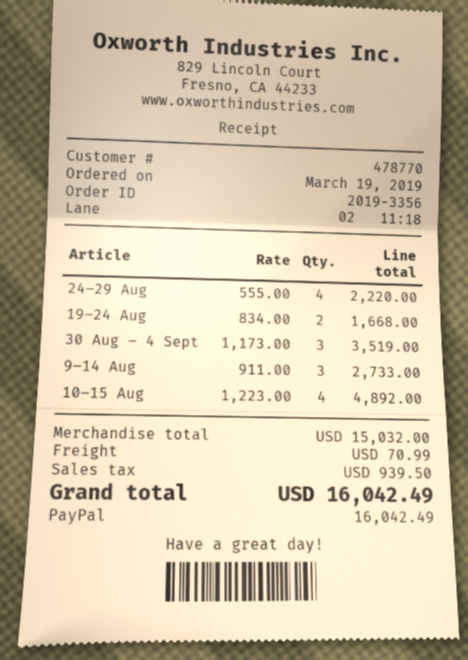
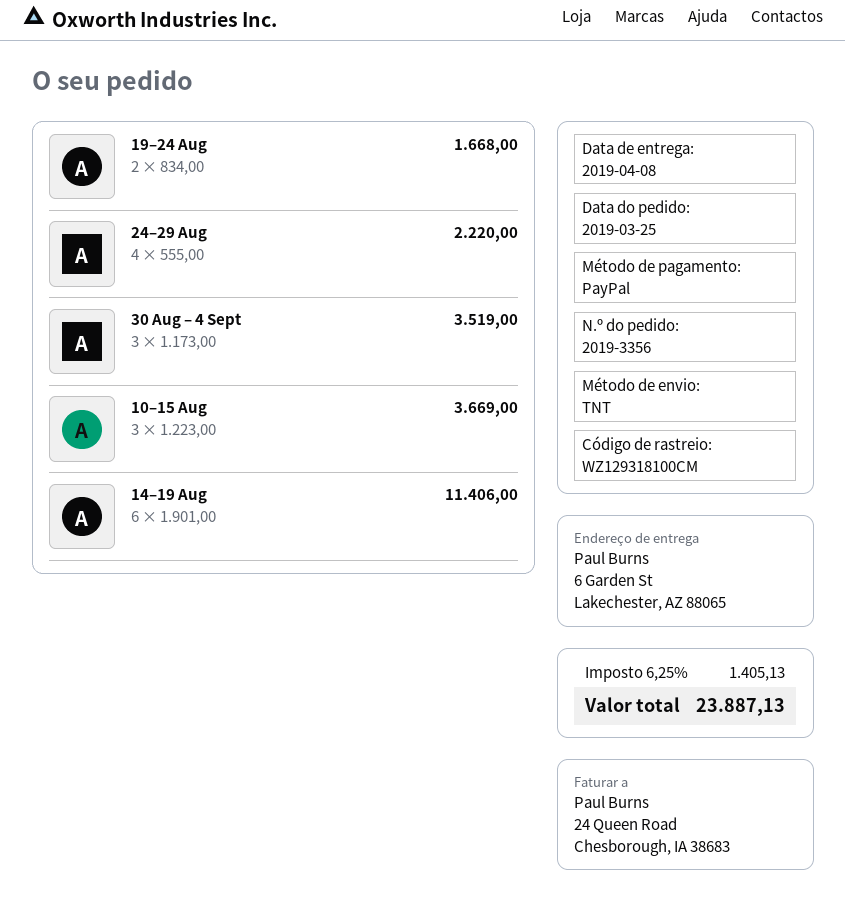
order date: 2019-03-19 -> 2019-03-25
9–14 Aug: 3 x 911.00 = 2733.00 -> none
10–15 Aug: 4 x 1223.00 = 4892.00 -> 3 x 1223.00 = 3669.00
14–19 Aug: none -> 6 x 1901.00 = 11406.00
shipping: 70.99 -> none
tax: 939.50 -> 1405.13
total: 16042.49 -> 23887.13

